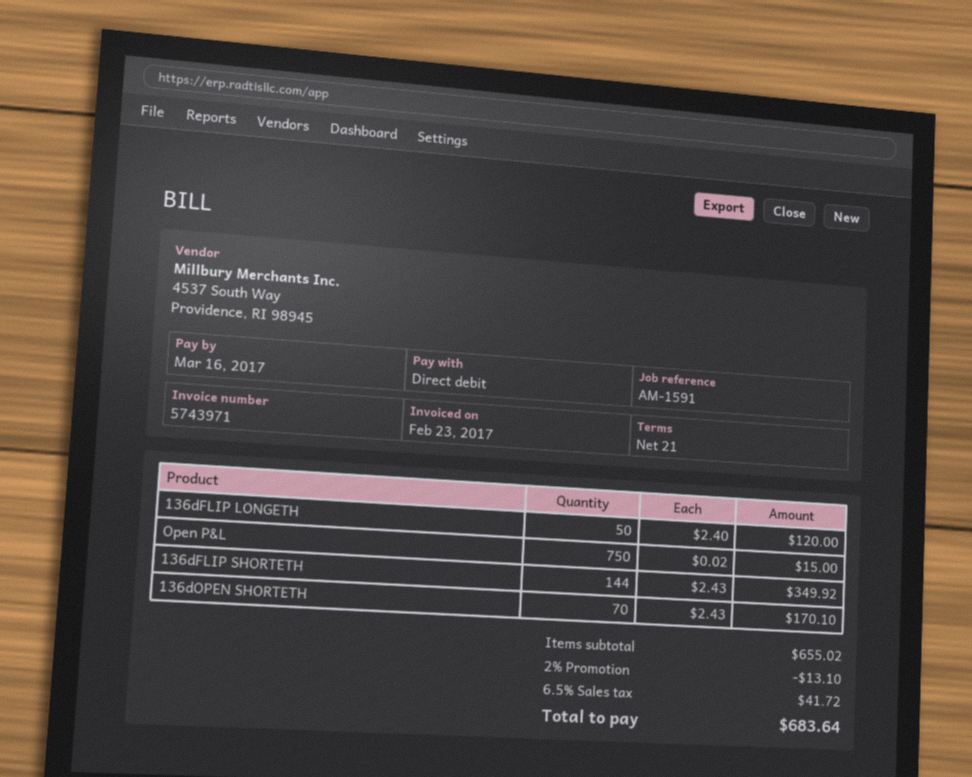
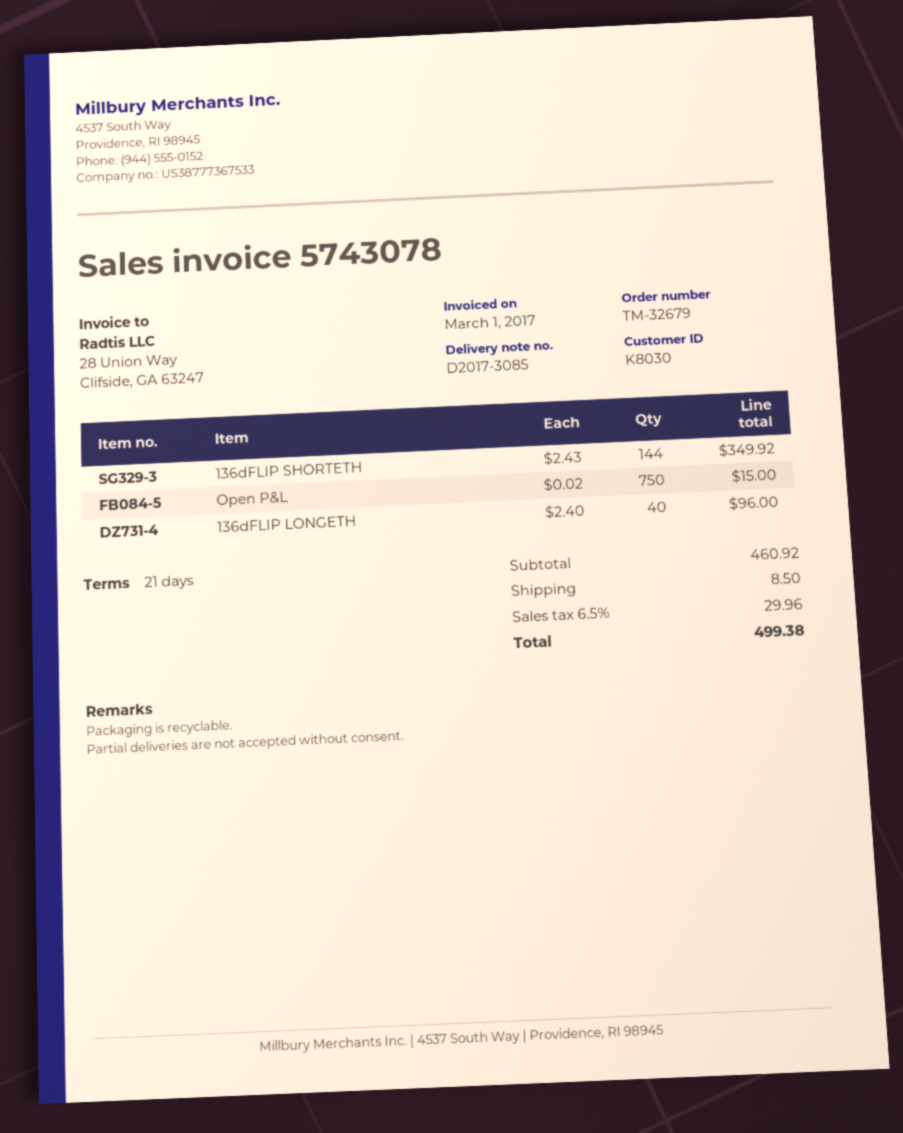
invoice number: 5743971 -> 5743078
invoice date: 2017-02-23 -> 2017-03-01
136dFLIP LONGETH: 50 x 2.40 = 120.00 -> 40 x 2.40 = 96.00
136dOPEN SHORTETH: 70 x 2.43 = 170.10 -> none
subtotal: 655.02 -> 460.92
discount: 2% = 13.10 -> none
shipping: none -> 8.50
tax: 6.5% = 41.72 -> 6.5% = 29.96
total: 683.64 -> 499.38

